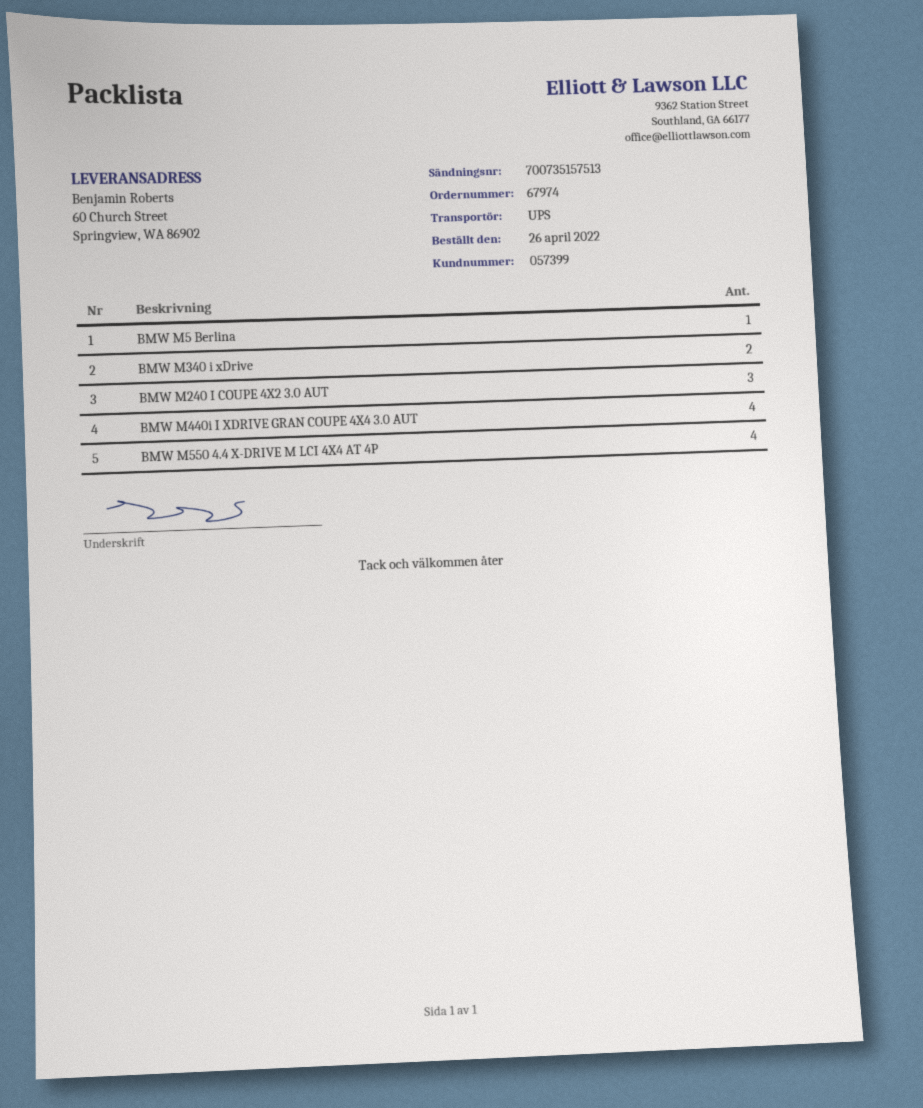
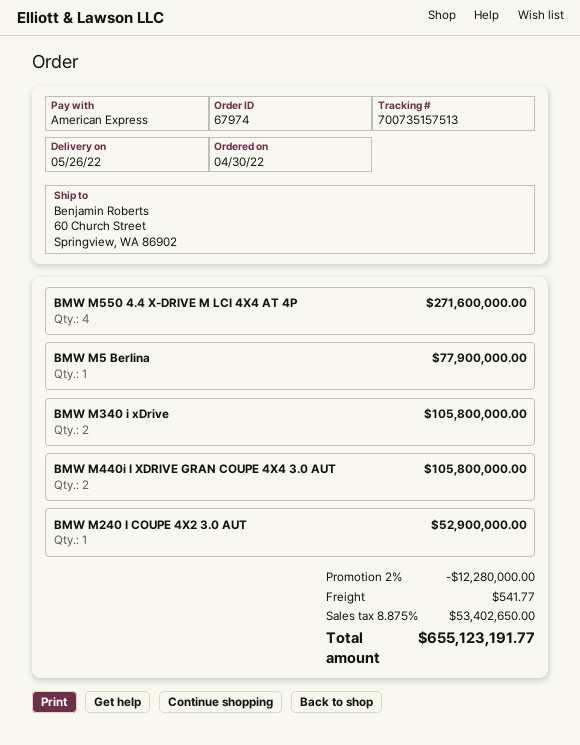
order date: 2022-04-26 -> 2022-04-30
BMW M240 I COUPE 4X2 3.0 AUT: 3 -> 1
BMW M440i I XDRIVE GRAN COUPE 4X4 3.0 AUT: 4 -> 2

